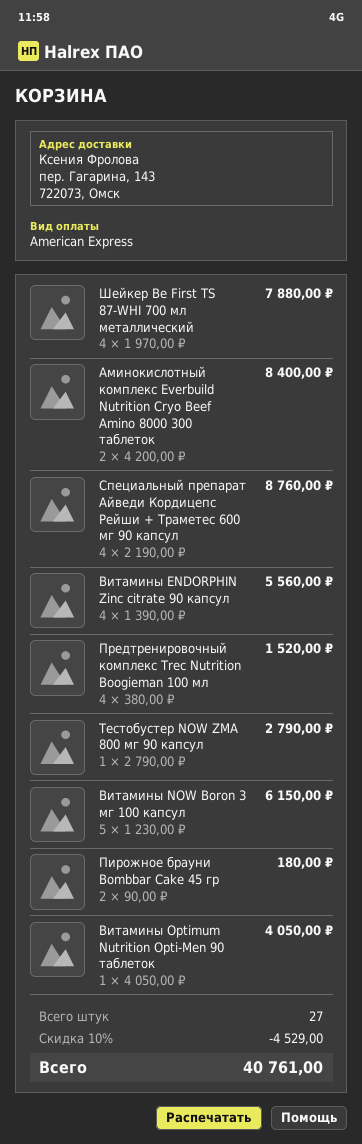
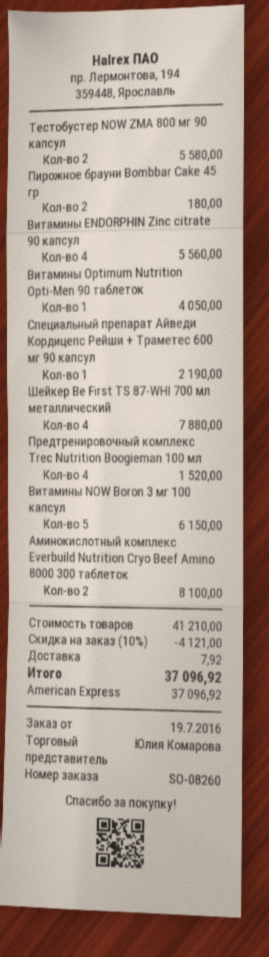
Аминокислотный комплекс Everbuild Nutrition Cryo Beef Amino 8000 300 таблеток: 2 for 8400.00 -> 2 for 8100.00
Специальный препарат Айведи Кордицепс Рейши + Траметес 600 мг 90 капсул: 4 for 8760.00 -> 1 for 2190.00
Тестобустер NOW ZMA 800 мг 90 капсул: 1 for 2790.00 -> 2 for 5580.00
discount: 10% = 4529.00 -> 10% = 4121.00
shipping: none -> 7.92
total: 40761.00 -> 37096.92

